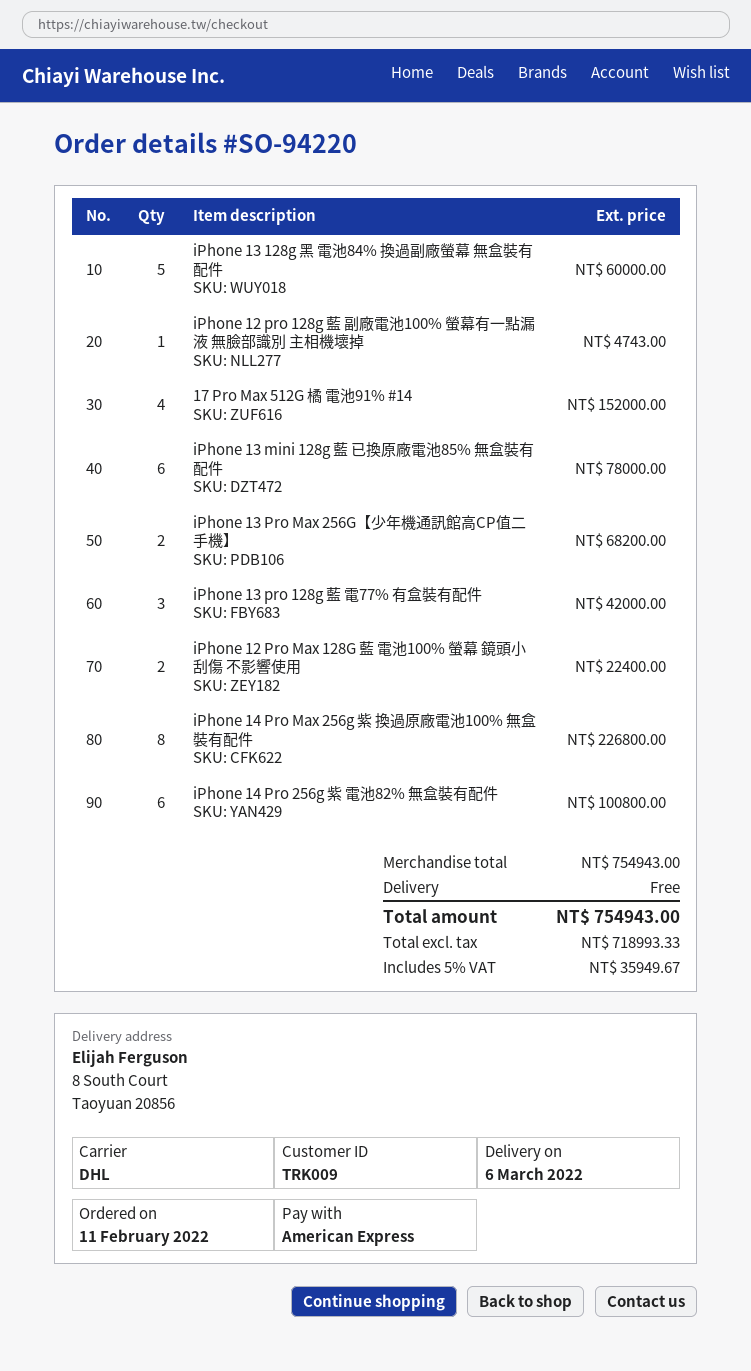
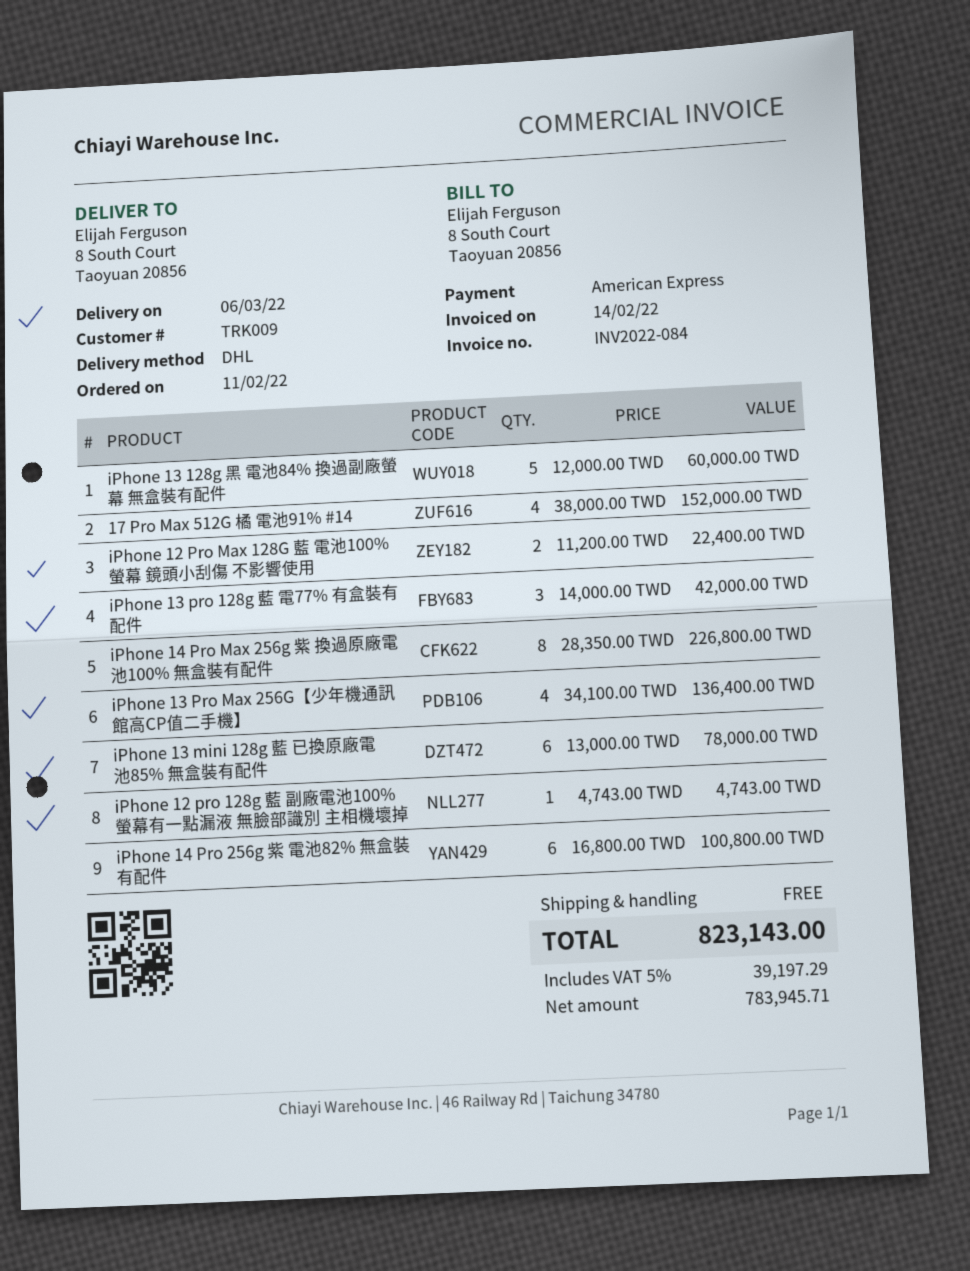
iPhone 13 Pro Max 256G【少年機通訊館高CP值二手機】: 2 for 68200.00 -> 4 for 136400.00
net: 718993.33 -> 783945.71
tax: 5% = 35949.67 -> 5% = 39197.29
total: 754943.00 -> 823143.00

